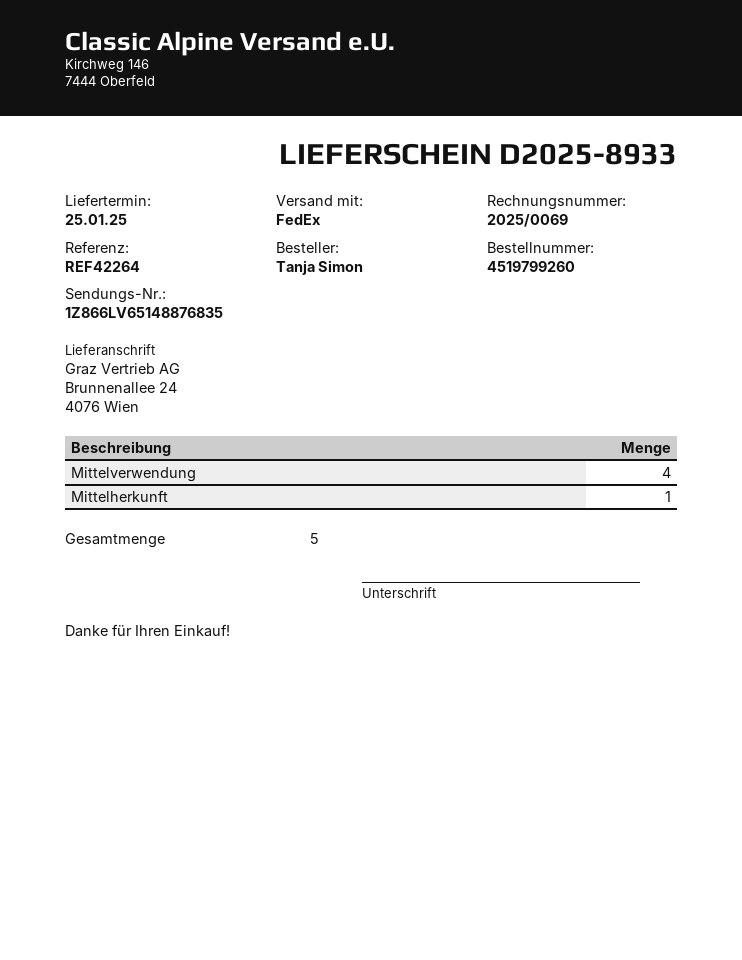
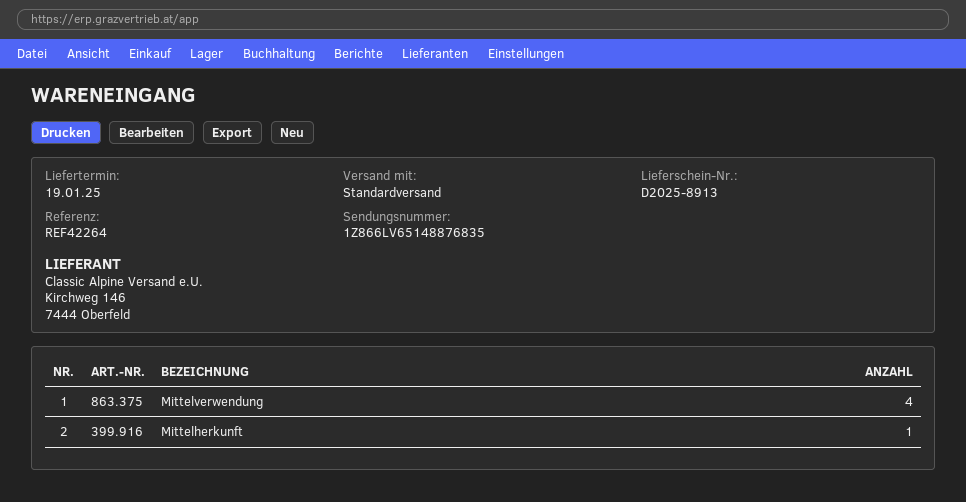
delivery note number: D2025-8933 -> D2025-8913
delivery date: 2025-01-25 -> 2025-01-19
shipping method: FedEx -> standard

